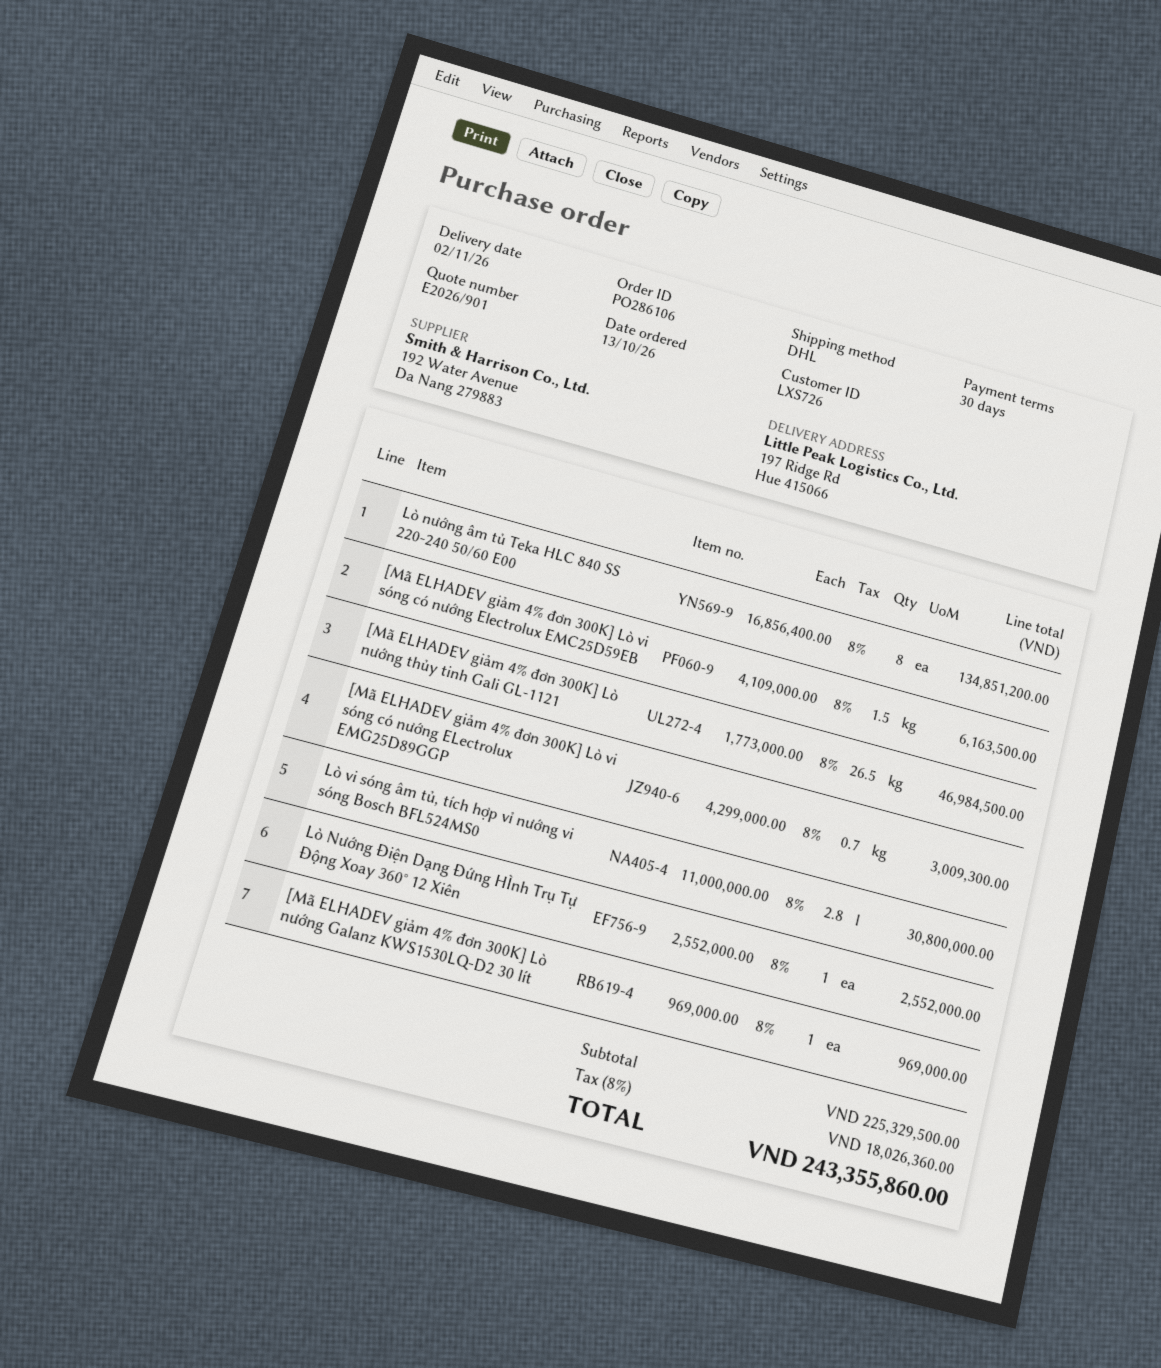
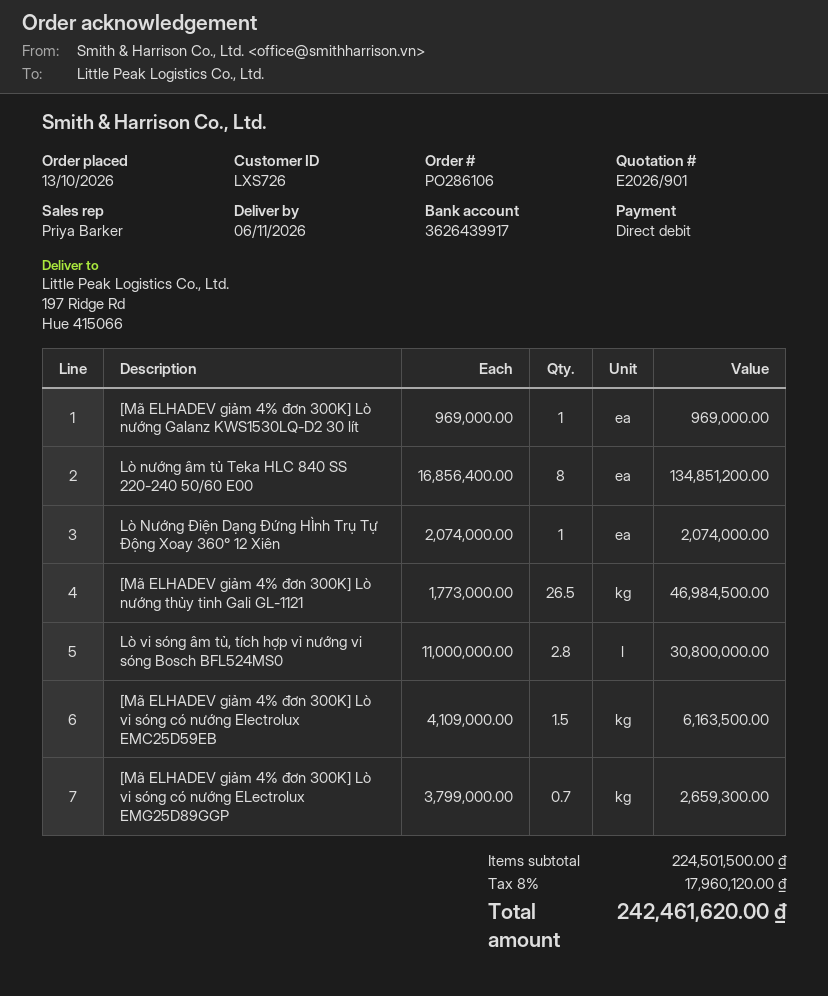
delivery date: 2026-11-02 -> 2026-11-06
[Mã ELHADEV giảm 4% đơn 300K] Lò vi sóng có nướng ELectrolux EMG25D89GGP: 0.7 x 4299000.00 = 3009300.00 -> 0.7 x 3799000.00 = 2659300.00
Lò Nướng Điện Dạng Đứng HÌnh Trụ Tự Động Xoay 360° 12 Xiên: 1 x 2552000.00 = 2552000.00 -> 1 x 2074000.00 = 2074000.00
subtotal: 225329500.00 -> 224501500.00
tax: 8% = 18026360.00 -> 8% = 17960120.00
total: 243355860.00 -> 242461620.00

